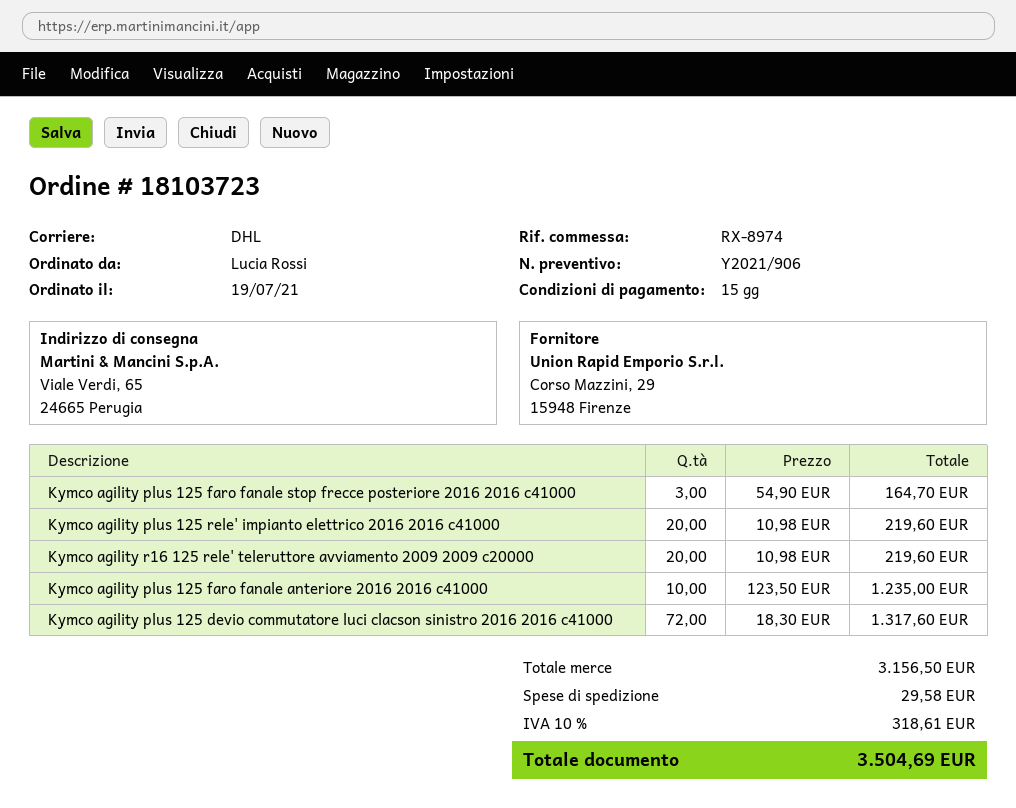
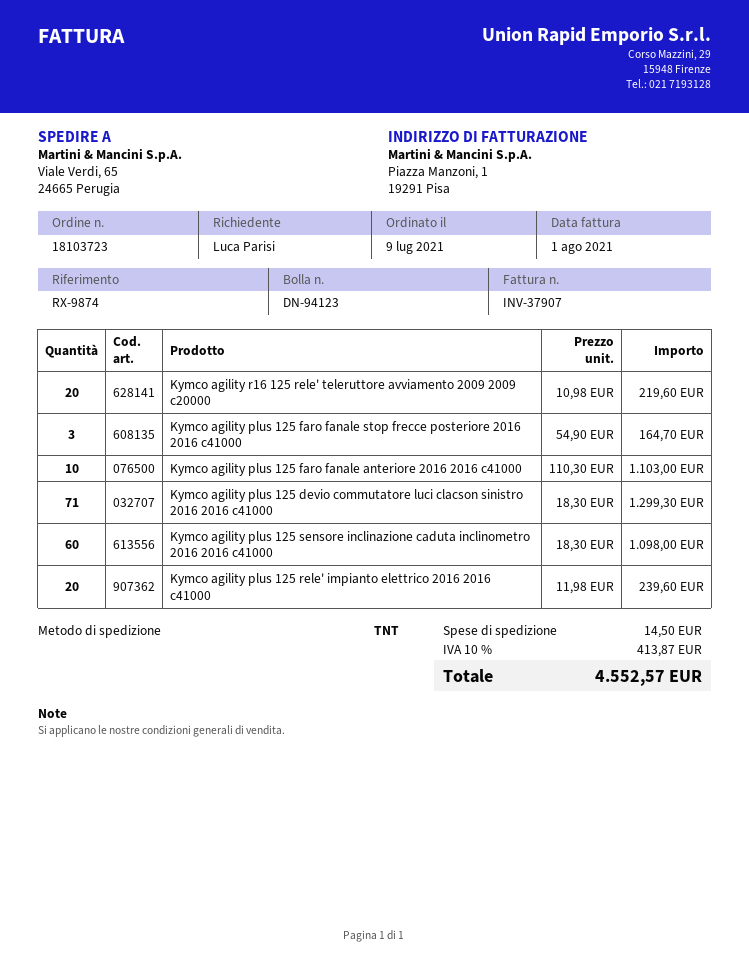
order date: 2021-07-19 -> 2021-07-09
reference: RX-8974 -> RX-9874
ordered by: Lucia Rossi -> Luca Parisi
shipping method: DHL -> TNT
Kymco agility plus 125 rele' impianto elettrico 2016 2016 c41000: 20 x 10.98 = 219.60 -> 20 x 11.98 = 239.60
Kymco agility plus 125 faro fanale anteriore 2016 2016 c41000: 10 x 123.50 = 1235.00 -> 10 x 110.30 = 1103.00
Kymco agility plus 125 devio commutatore luci clacson sinistro 2016 2016 c41000: 72 x 18.30 = 1317.60 -> 71 x 18.30 = 1299.30
Kymco agility plus 125 sensore inclinazione caduta inclinometro 2016 2016 c41000: none -> 60 x 18.30 = 1098.00
shipping: 29.58 -> 14.50
tax: 10% = 318.61 -> 10% = 413.87
total: 3504.69 -> 4552.57

